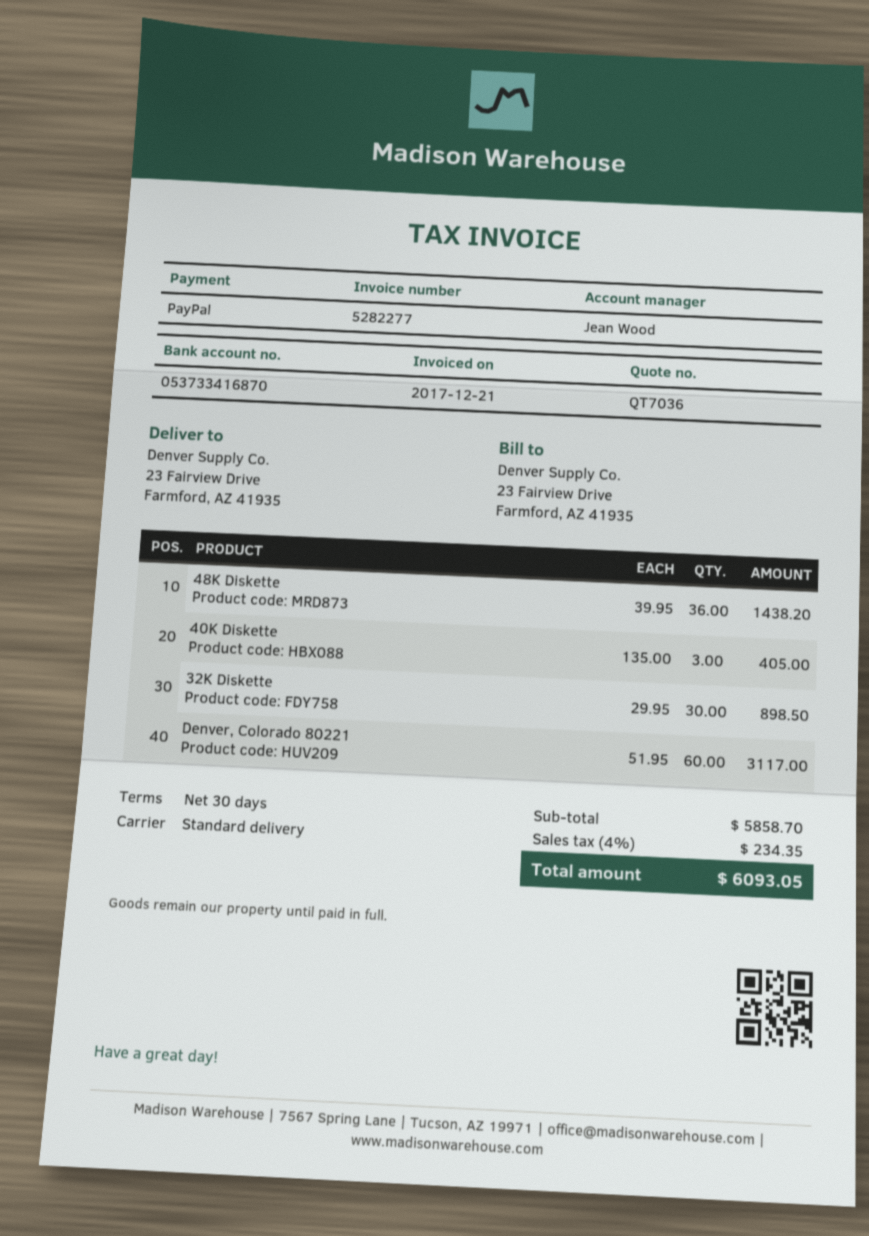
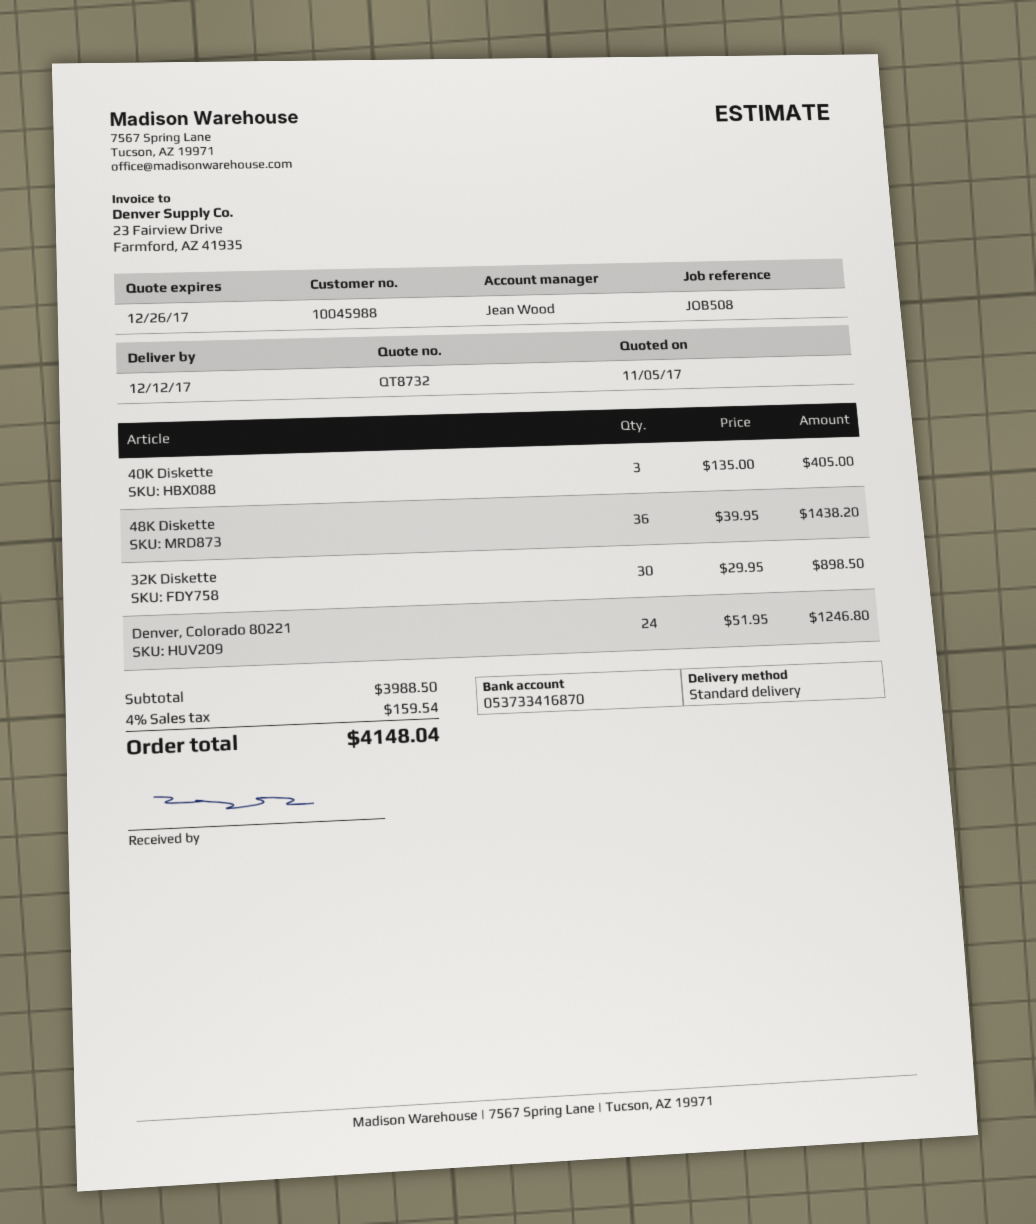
quote number: QT7036 -> QT8732
Denver, Colorado 80221: 60 x 51.95 = 3117.00 -> 24 x 51.95 = 1246.80
subtotal: 5858.70 -> 3988.50
tax: 4% = 234.35 -> 4% = 159.54
total: 6093.05 -> 4148.04

